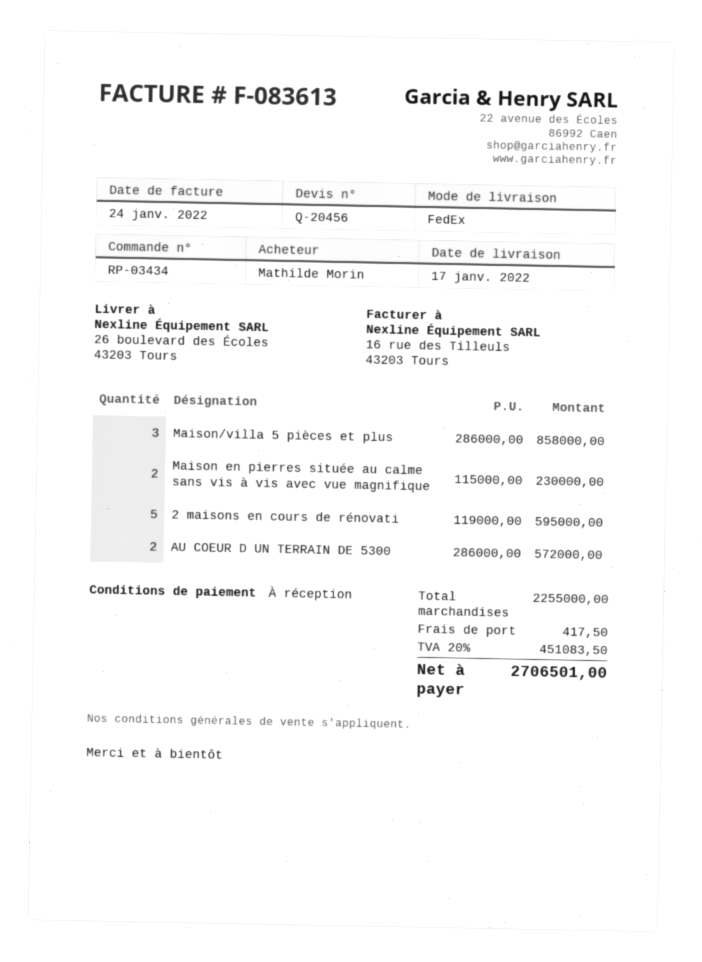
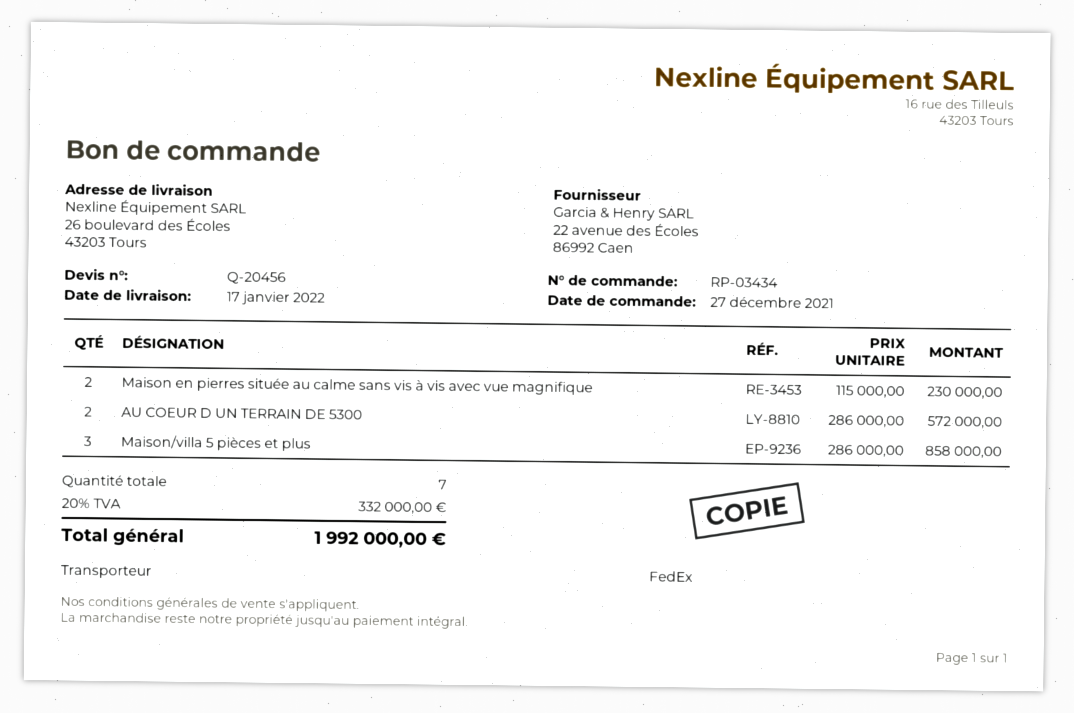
2 maisons en cours de rénovati: 5 x 119000.00 = 595000.00 -> none
shipping: 417.50 -> none
tax: 20% = 451083.50 -> 20% = 332000.00
total: 2706501.00 -> 1992000.00

